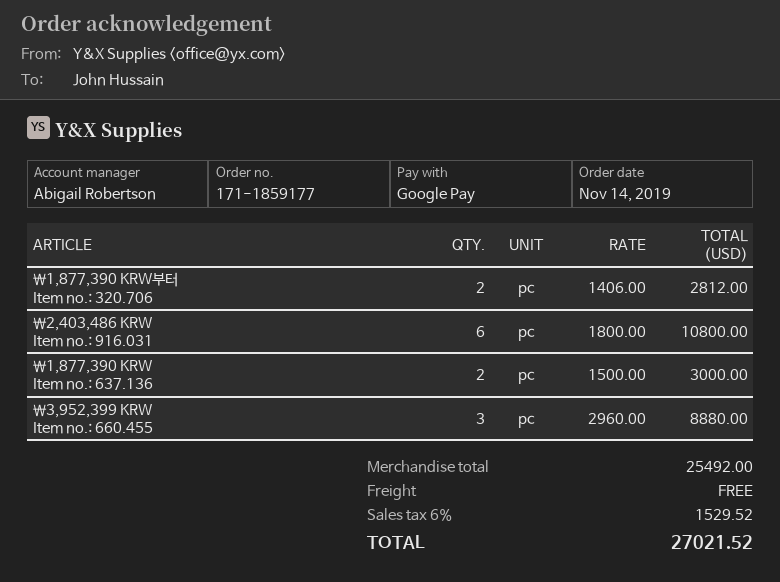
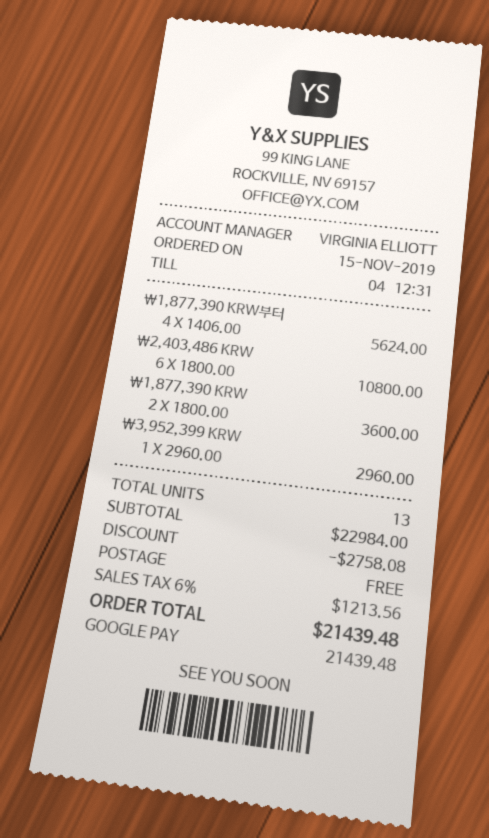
order date: 2019-11-14 -> 2019-11-15
sales rep: Abigail Robertson -> VIRGINIA ELLIOTT
₩1,877,390 KRW부터: 2 x 1406.00 = 2812.00 -> 4 x 1406.00 = 5624.00
₩1,877,390 KRW: 2 x 1500.00 = 3000.00 -> 2 x 1800.00 = 3600.00
₩3,952,399 KRW: 3 x 2960.00 = 8880.00 -> 1 x 2960.00 = 2960.00
subtotal: 25492.00 -> 22984.00
discount: none -> 2758.08
tax: 6% = 1529.52 -> 6% = 1213.56
total: 27021.52 -> 21439.48

